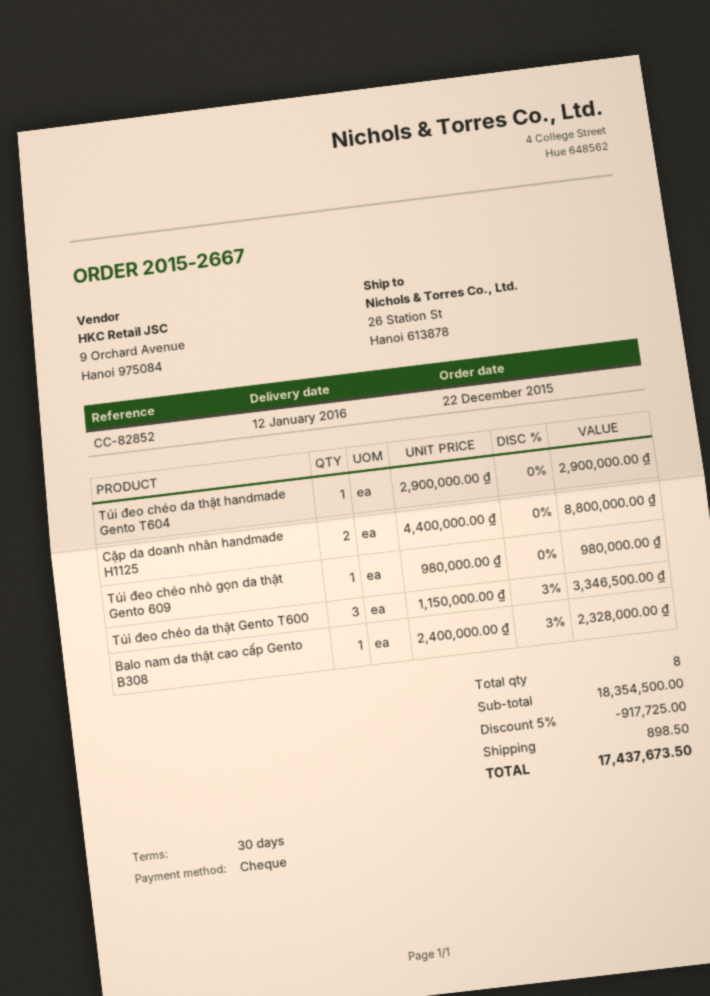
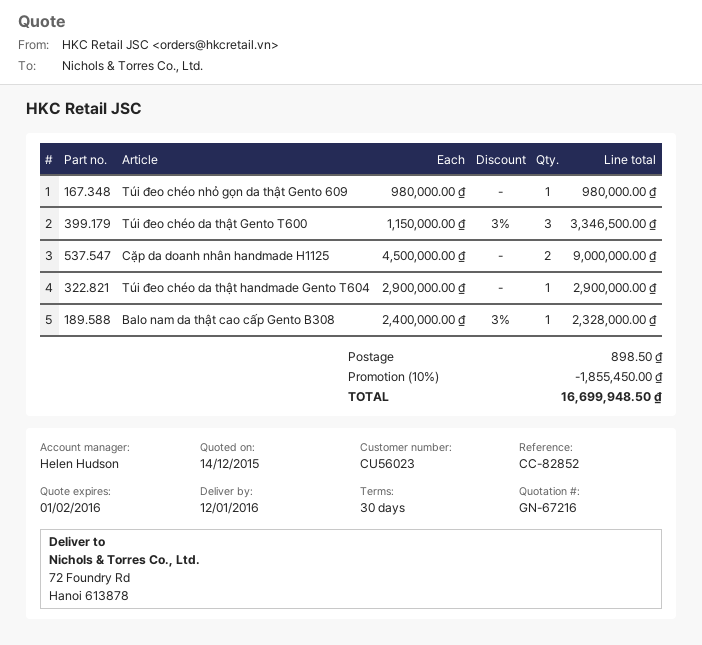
ship to: 26 Station St, Hanoi 613878 -> 72 Foundry Rd, Hanoi 613878
Cặp da doanh nhân handmade H1125: 2 x 4400000.00 = 8800000.00 -> 2 x 4500000.00 = 9000000.00
discount: 5% = 917725.00 -> 10% = 1855450.00
total: 17437673.50 -> 16699948.50

